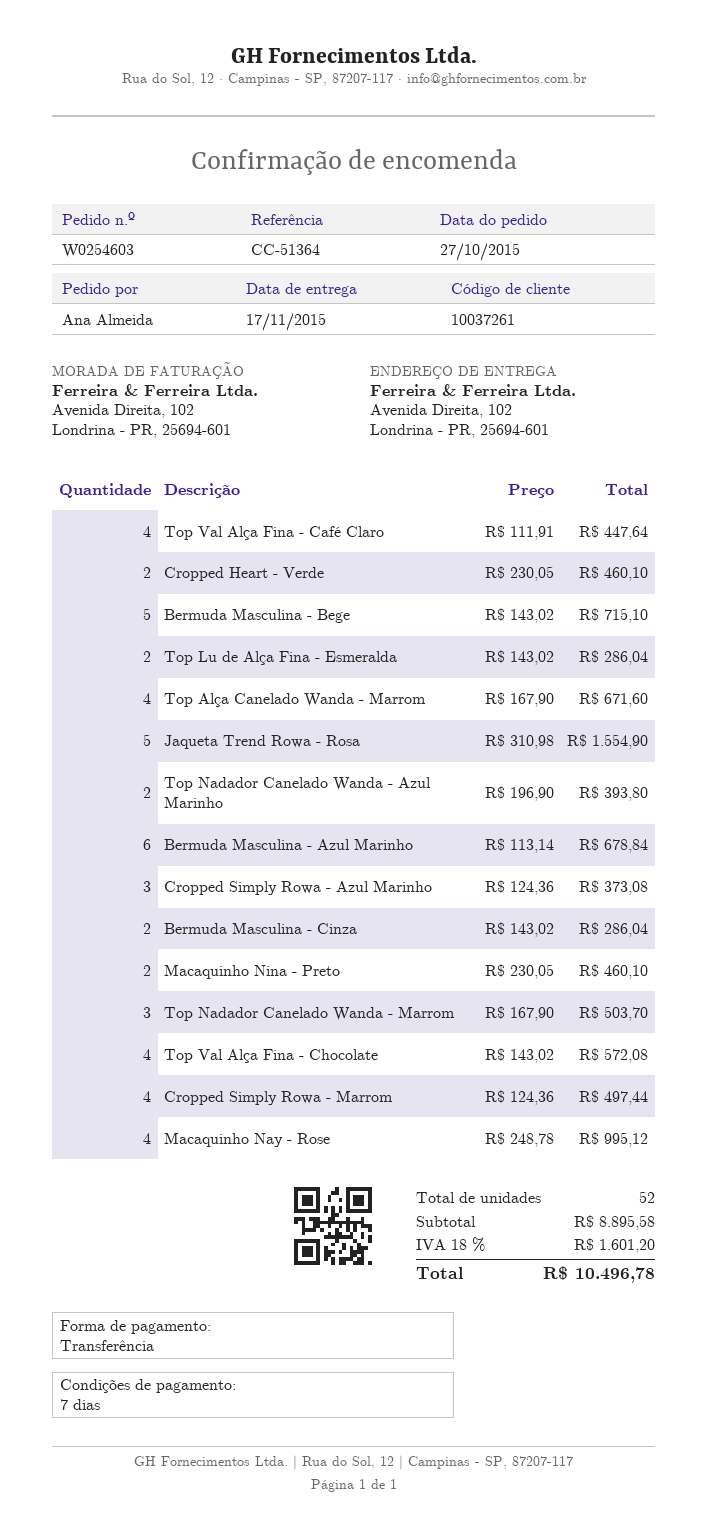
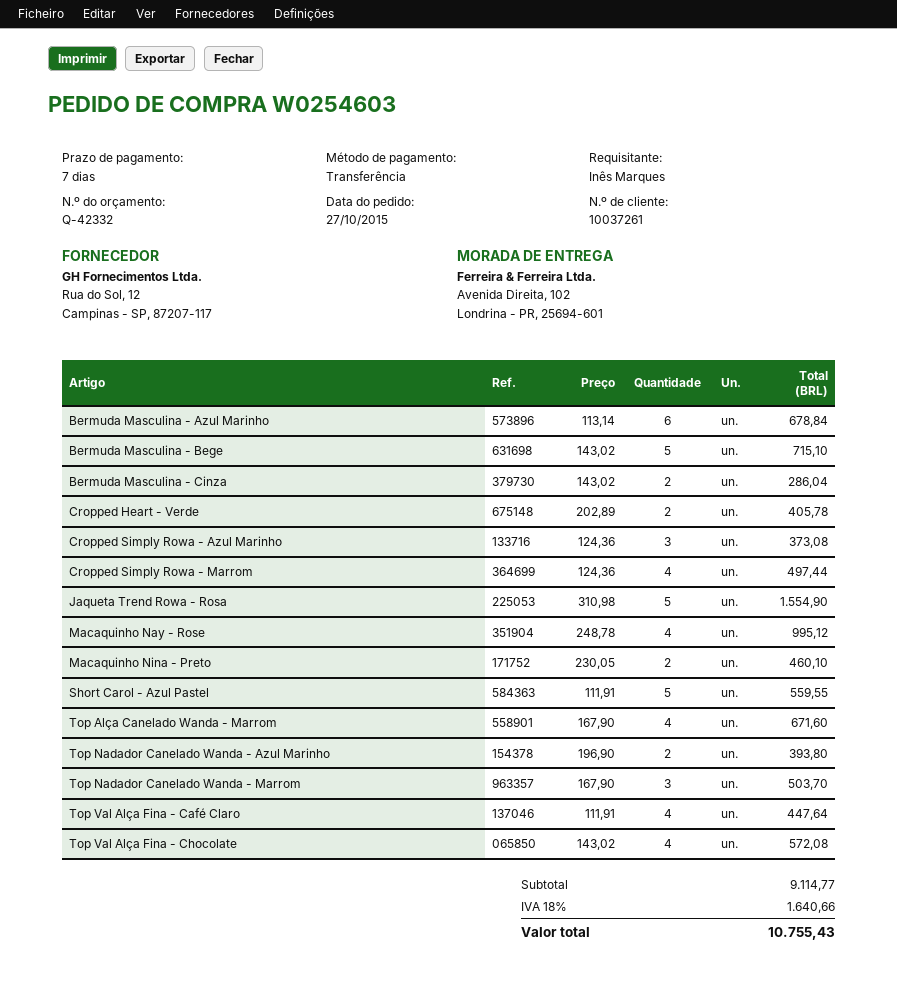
ordered by: Ana Almeida -> Inês Marques
Cropped Heart - Verde: 2 x 230.05 = 460.10 -> 2 x 202.89 = 405.78
Top Lu de Alça Fina - Esmeralda: 2 x 143.02 = 286.04 -> none
Short Carol - Azul Pastel: none -> 5 x 111.91 = 559.55
subtotal: 8895.58 -> 9114.77
tax: 18% = 1601.20 -> 18% = 1640.66
total: 10496.78 -> 10755.43

